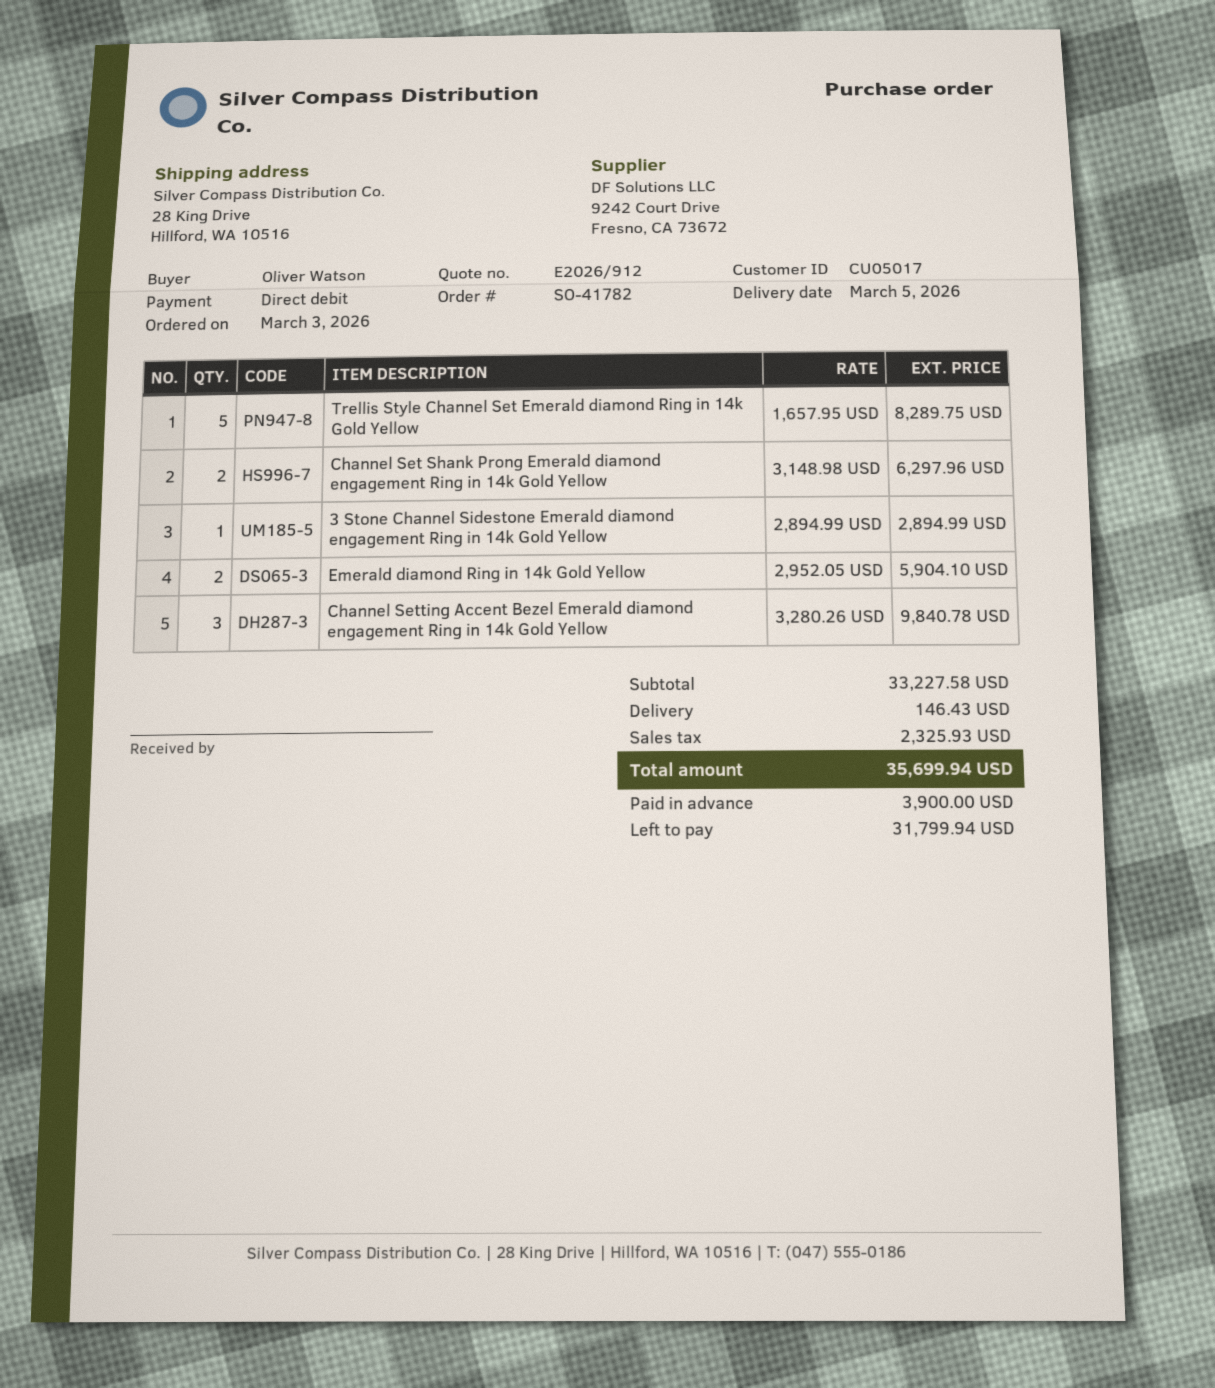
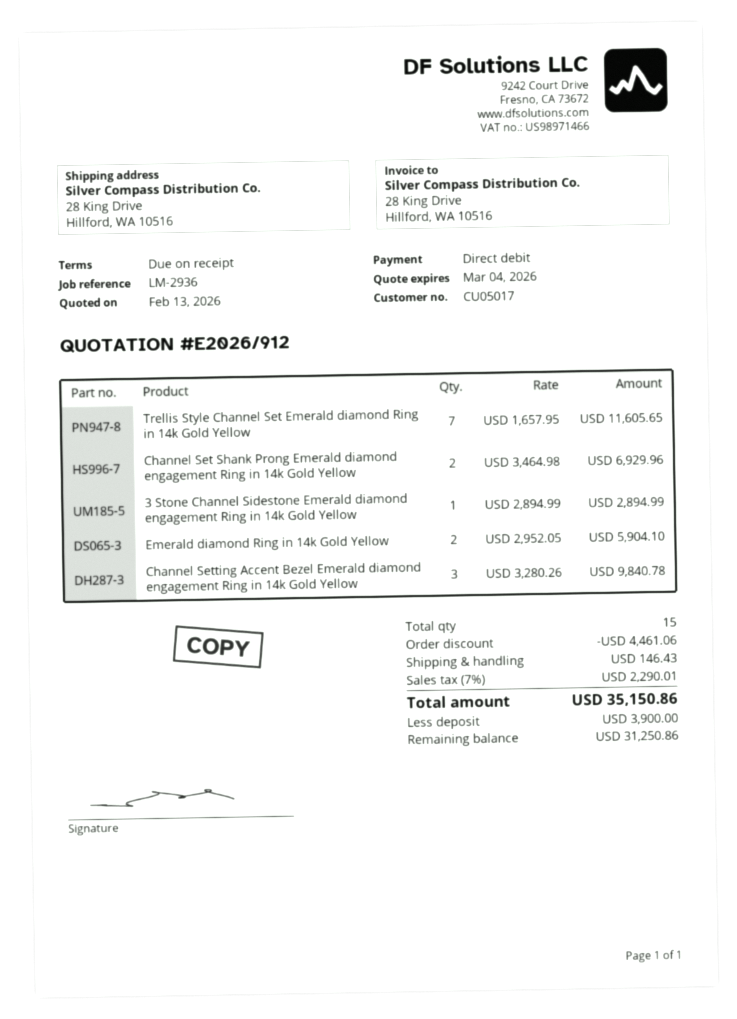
Trellis Style Channel Set Emerald diamond Ring in 14k Gold Yellow: 5 x 1657.95 = 8289.75 -> 7 x 1657.95 = 11605.65
Channel Set Shank Prong Emerald diamond engagement Ring in 14k Gold Yellow: 2 x 3148.98 = 6297.96 -> 2 x 3464.98 = 6929.96
discount: none -> 4461.06
tax: 2325.93 -> 2290.01
total: 35699.94 -> 35150.86
balance: 31799.94 -> 31250.86

